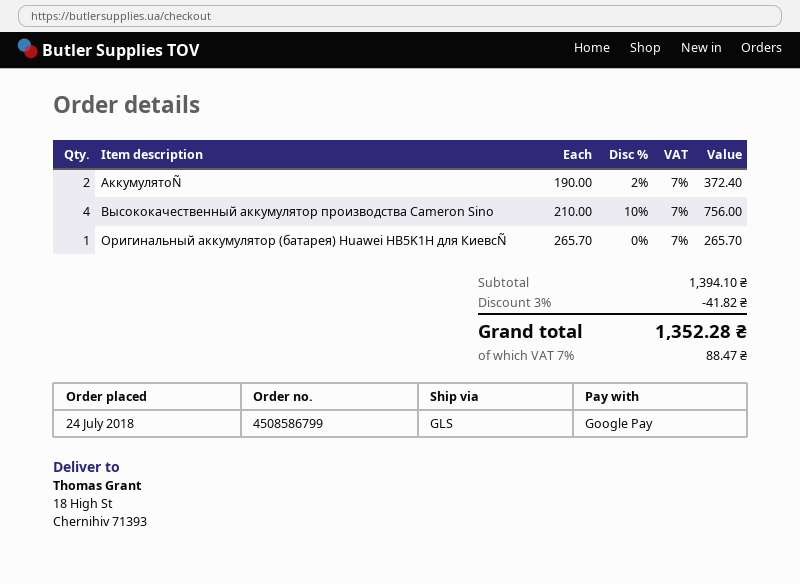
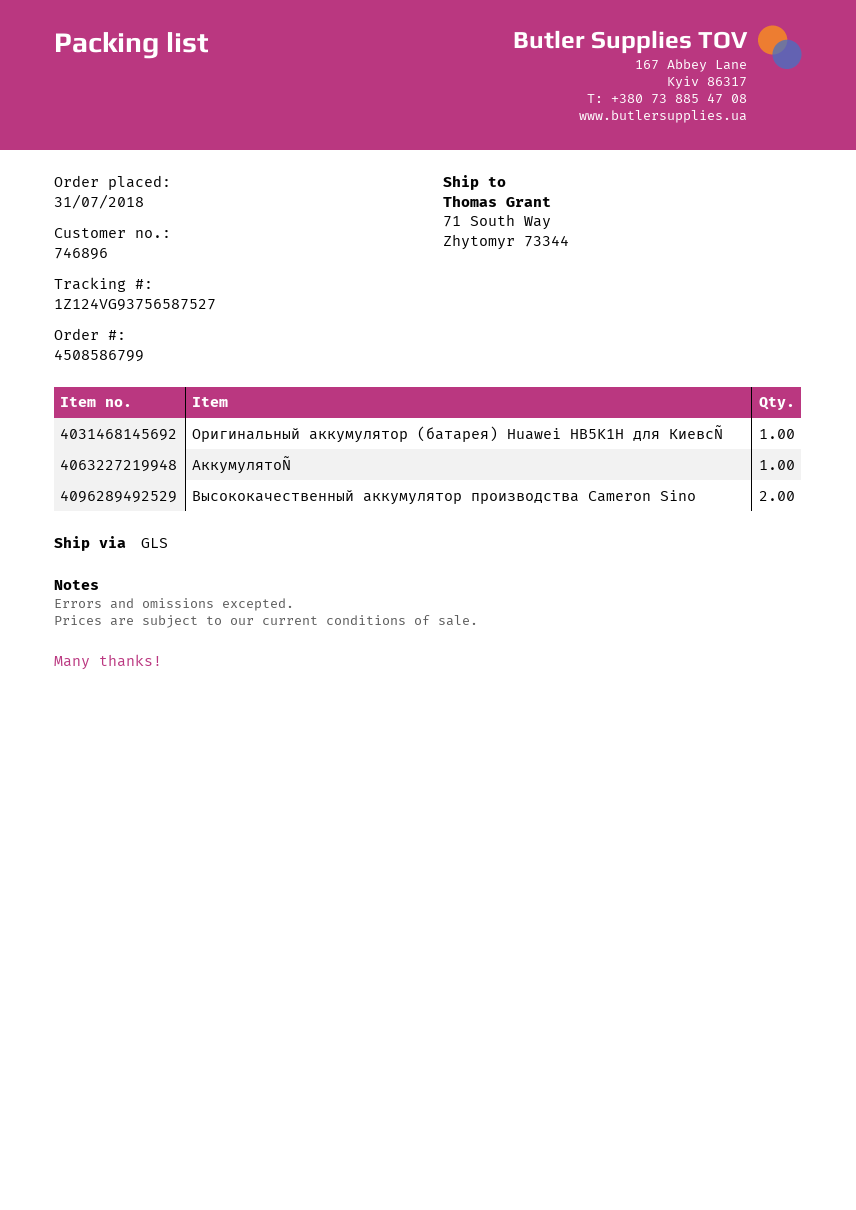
order date: 2018-07-24 -> 2018-07-31
ship to: 18 High St, Chernihiv 71393 -> 71 South Way, Zhytomyr 73344
АккумулятоÑ: 2 -> 1
Высококачественный аккумулятор производства Cameron Sino: 4 -> 2

